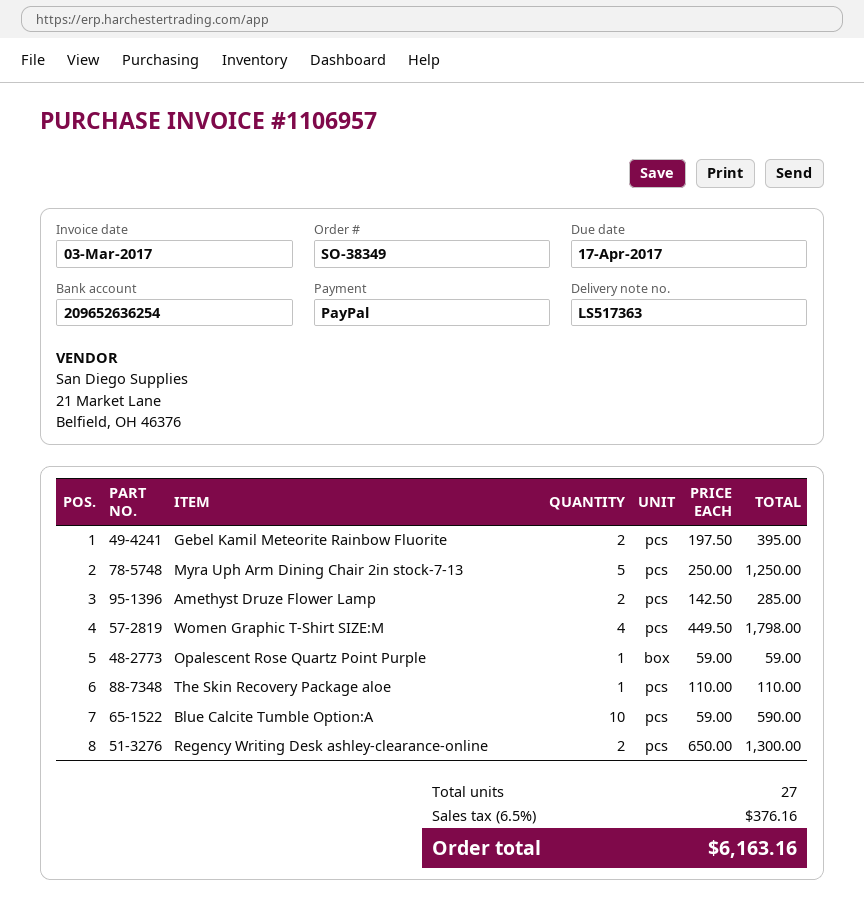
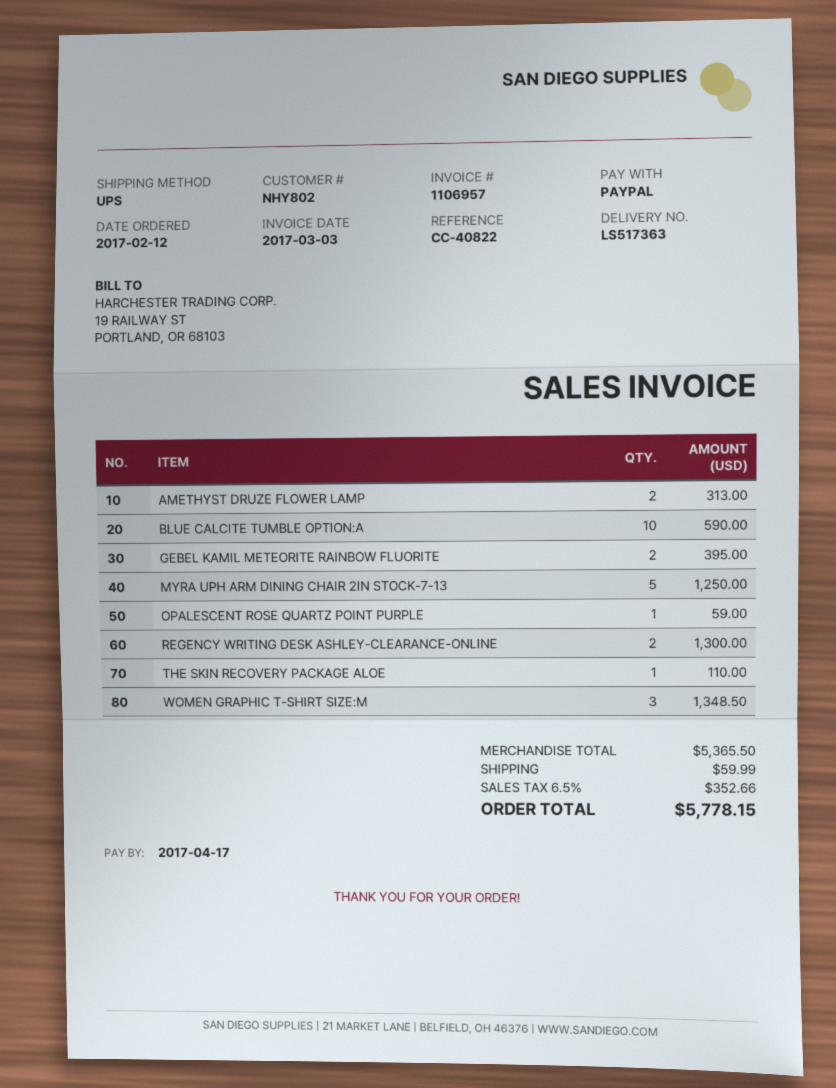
Amethyst Druze Flower Lamp: 2 for 285.00 -> 2 for 313.00
Women Graphic T-Shirt SIZE:M: 4 for 1798.00 -> 3 for 1348.50
shipping: none -> 59.99
tax: 6.5% = 376.16 -> 6.5% = 352.66
total: 6163.16 -> 5778.15

